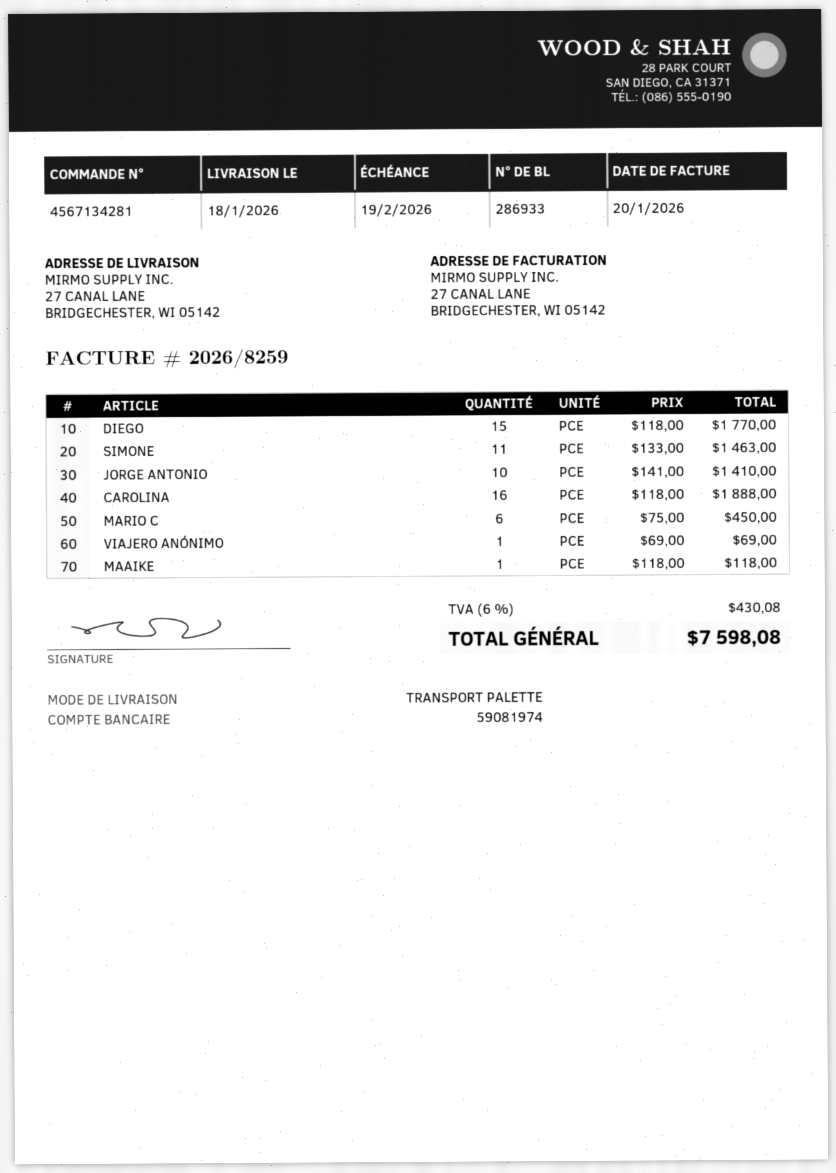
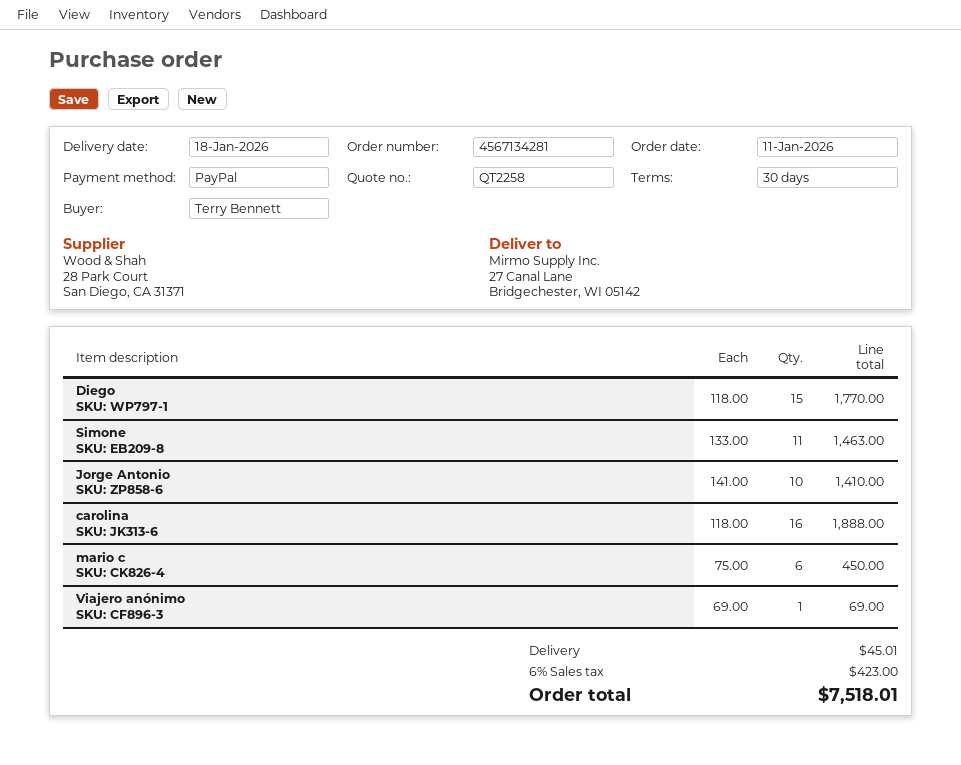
MAAIKE: 1 x 118.00 = 118.00 -> none
shipping: none -> 45.01
tax: 6% = 430.08 -> 6% = 423.00
total: 7598.08 -> 7518.01

